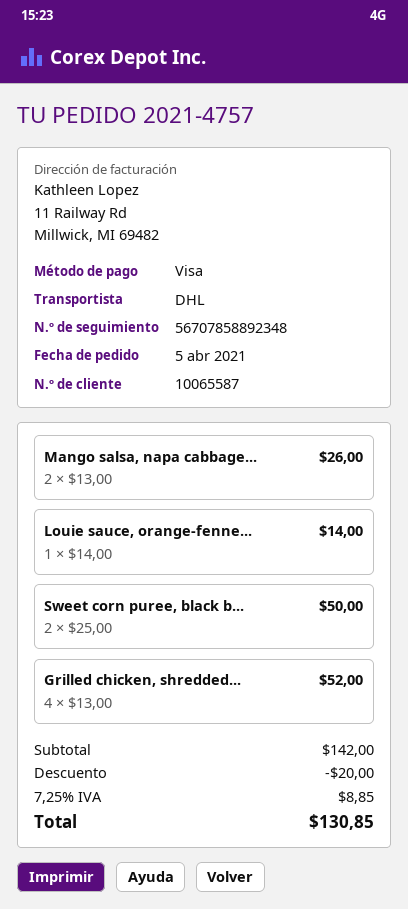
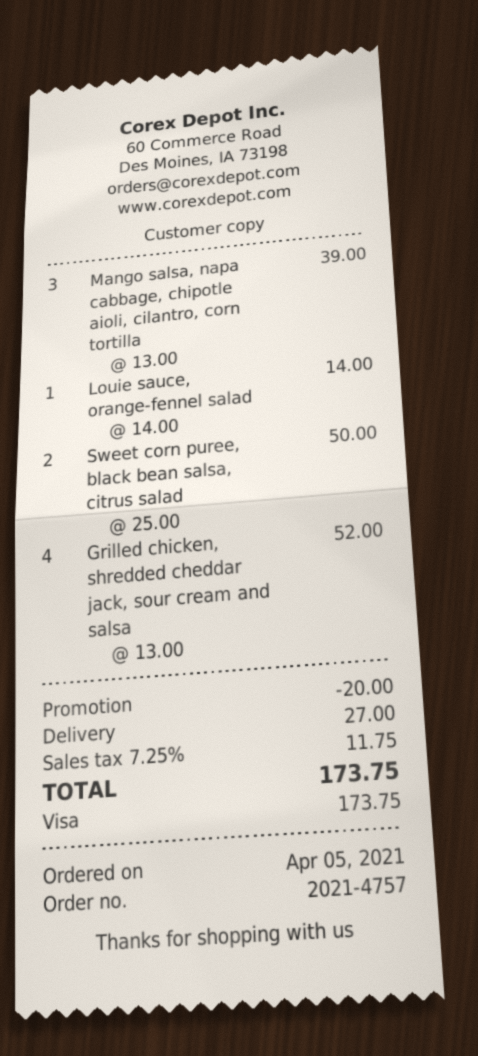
Mango salsa, napa cabbage...: 2 x 13.00 = 26.00 -> 3 x 13.00 = 39.00
shipping: none -> 27.00
tax: 7.25% = 8.85 -> 7.25% = 11.75
total: 130.85 -> 173.75

